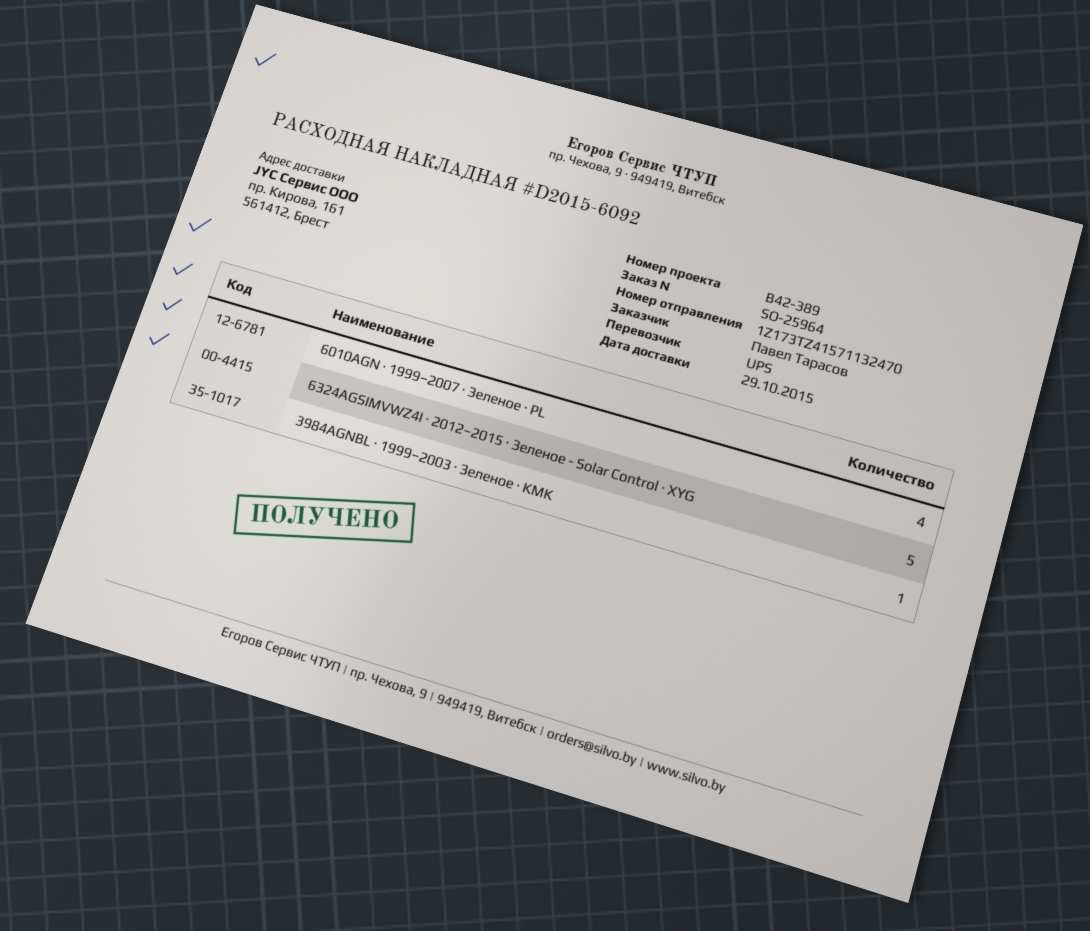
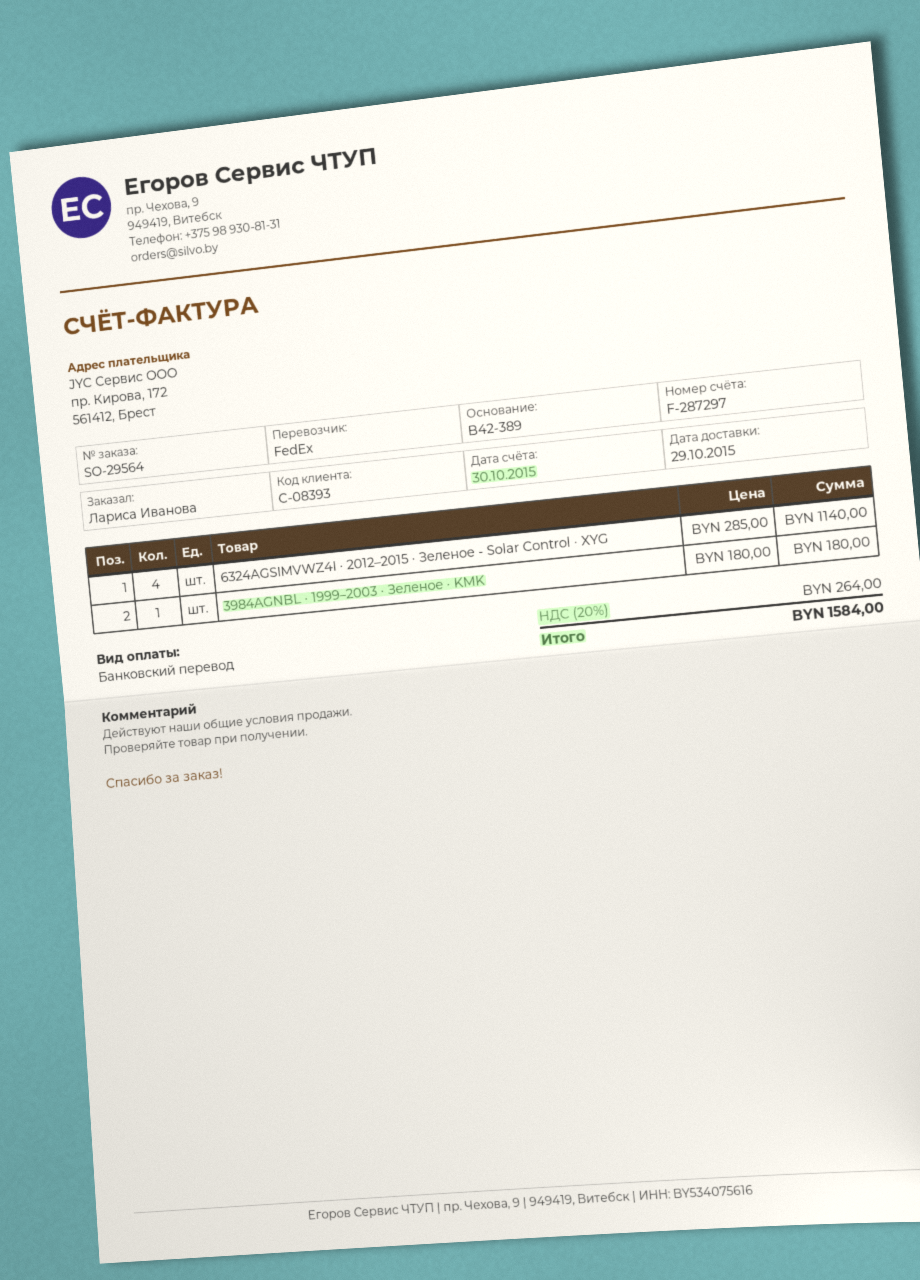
order number: SO-25964 -> SO-29564
ordered by: Павел Тарасов -> Лариса Иванова
shipping method: UPS -> FedEx
6010AGN · 1999–2007 · Зеленое · PL: 4 -> none
6324AGSIMVWZ4I · 2012–2015 · Зеленое - Solar Control · XYG: 5 -> 4

